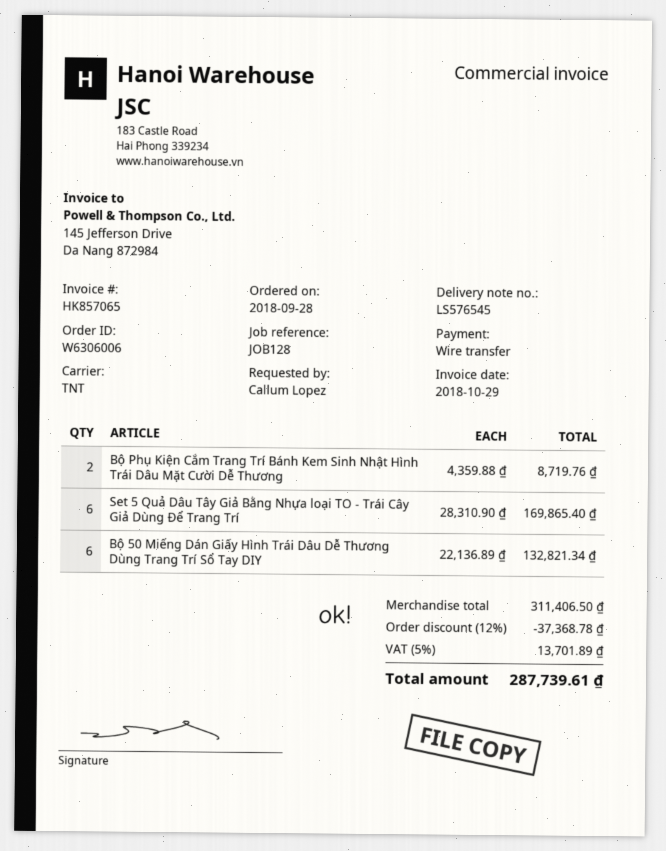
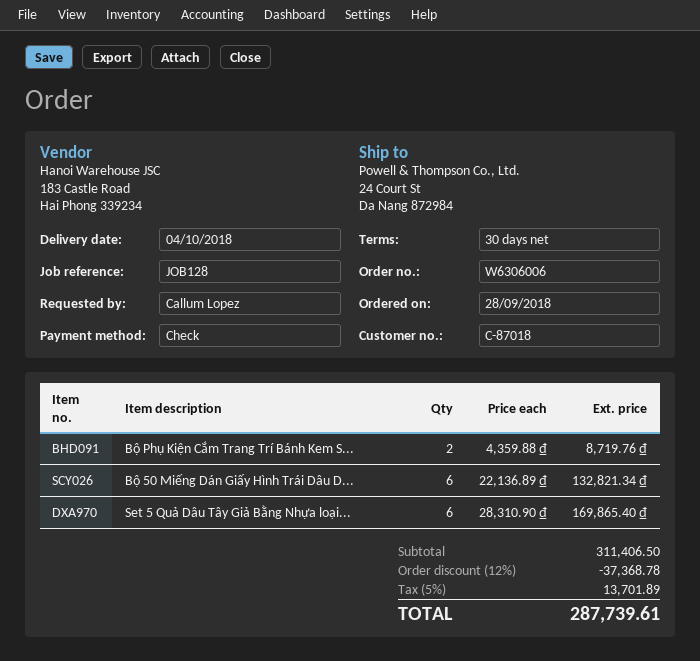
payment method: bank transfer -> cheque

